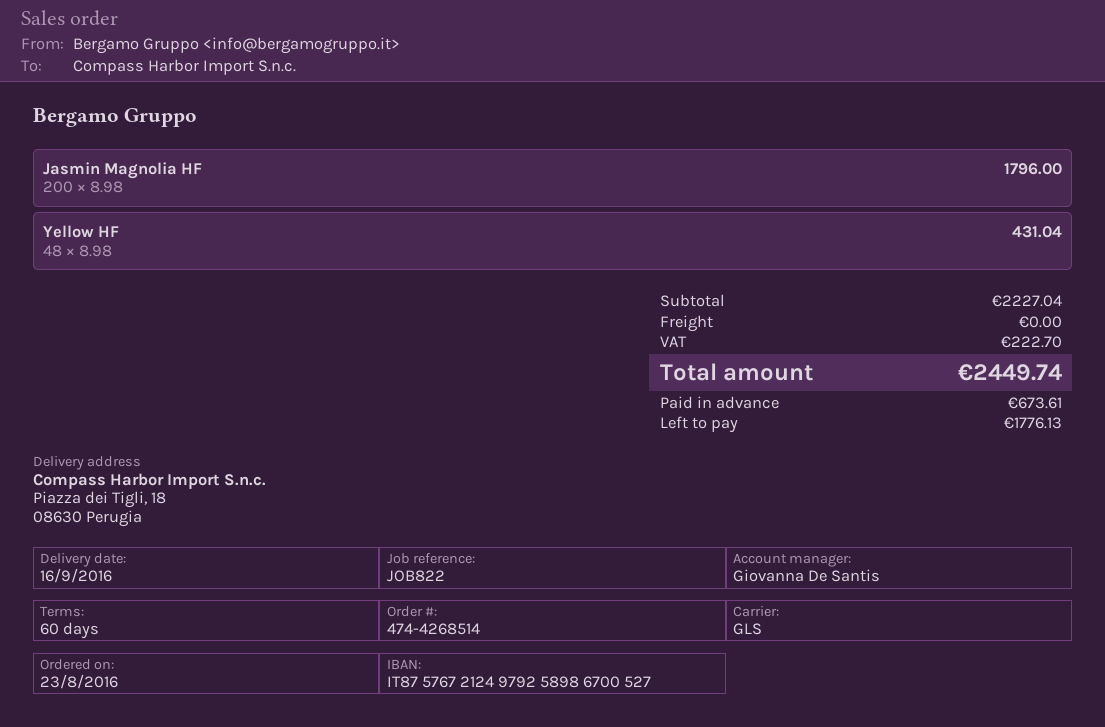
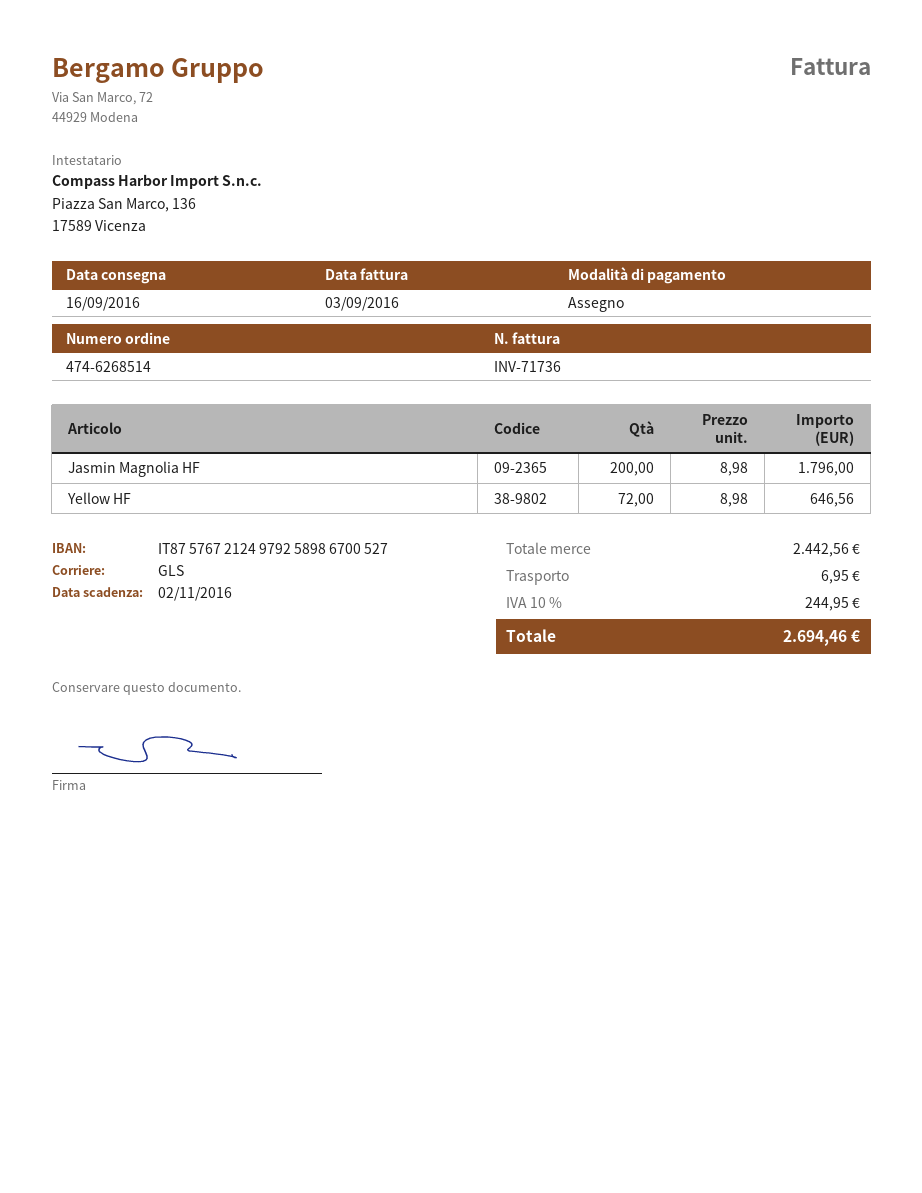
order number: 474-4268514 -> 474-6268514
Yellow HF: 48 x 8.98 = 431.04 -> 72 x 8.98 = 646.56
subtotal: 2227.04 -> 2442.56
shipping: 0.00 -> 6.95
tax: 222.70 -> 244.95
total: 2449.74 -> 2694.46

